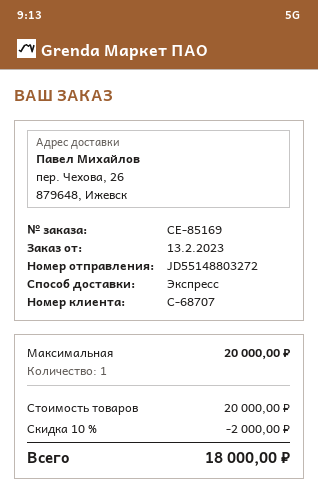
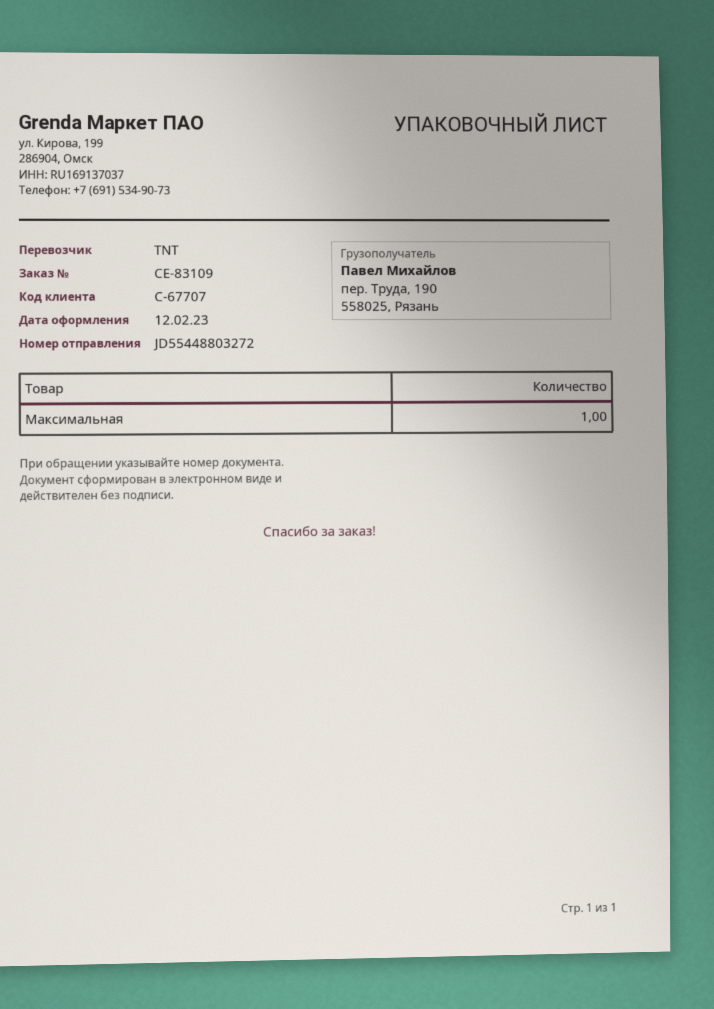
order number: CE-85169 -> CE-83109
order date: 2023-02-13 -> 2023-02-12
customer number: C-68707 -> C-67707
shipping method: express -> TNT
tracking number: JD55148803272 -> JD55448803272
ship to: пер. Чехова, 26, 879648, Ижевск -> пер. Труда, 190, 558025, Рязань

